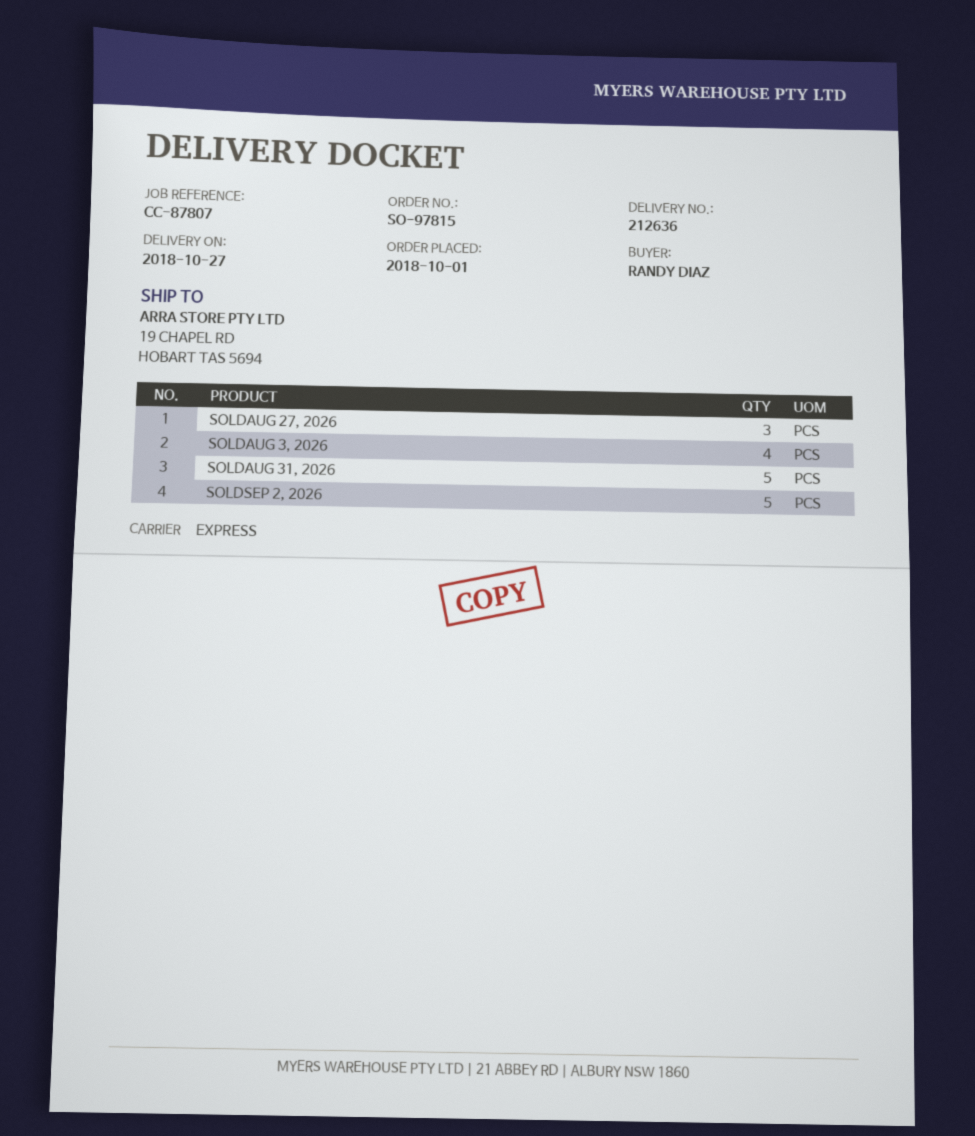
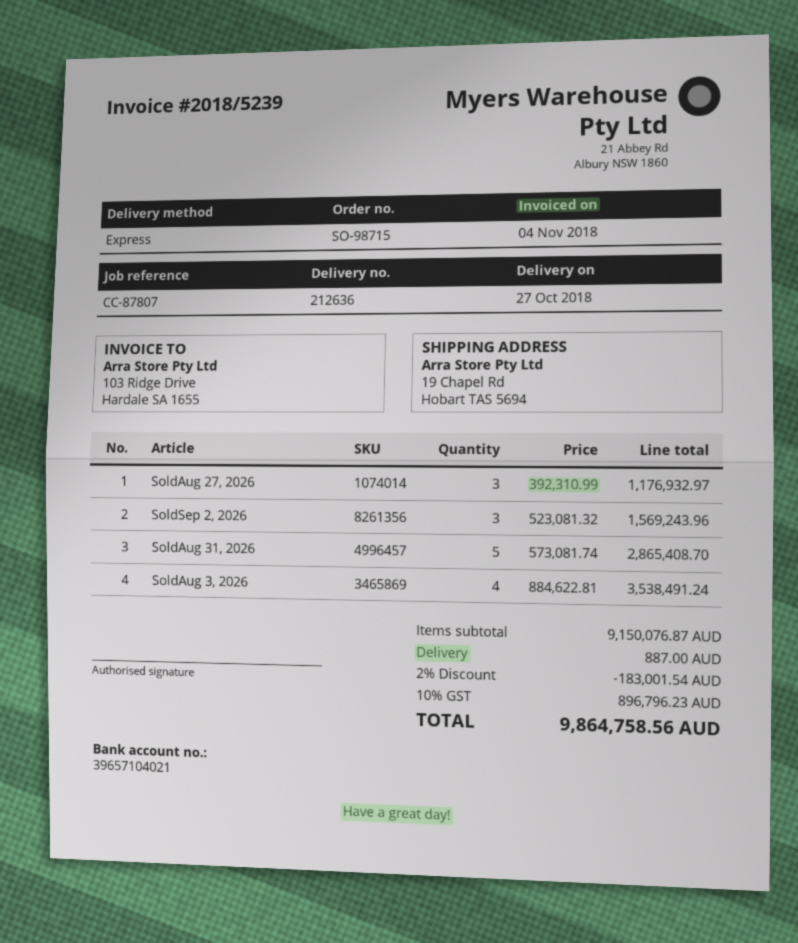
order number: SO-97815 -> SO-98715
SOLDSEP 2, 2026: 5 -> 3

